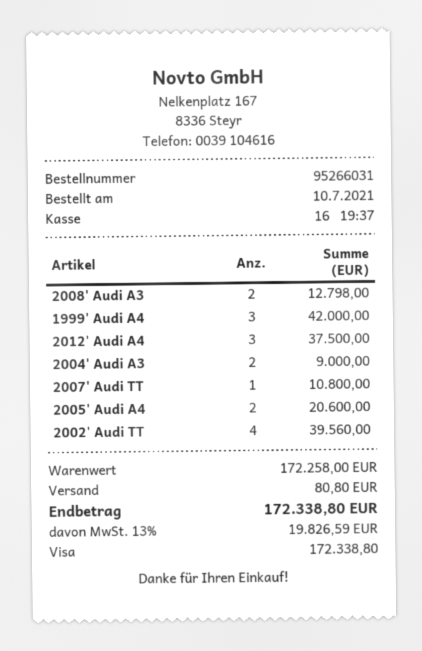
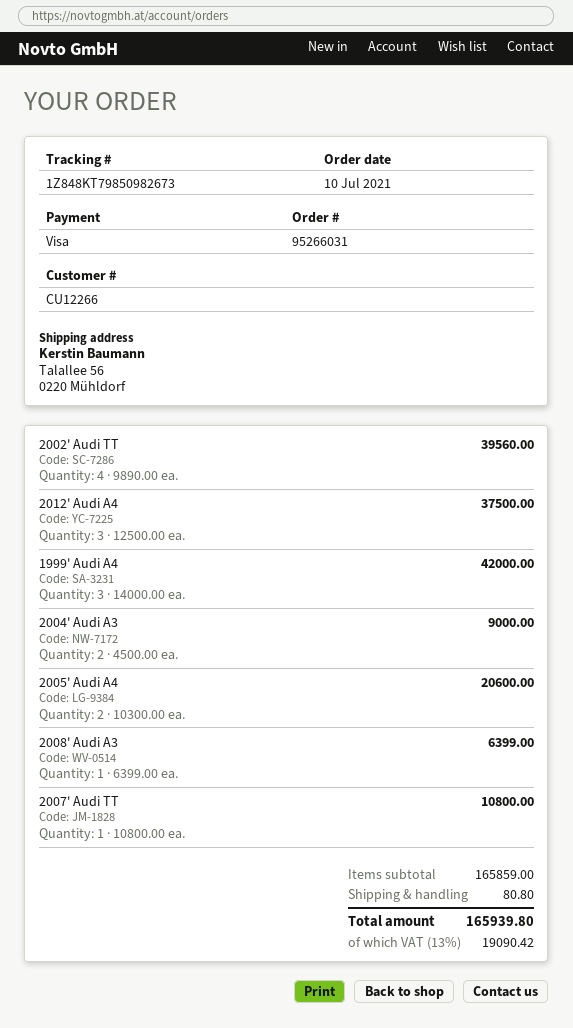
2008' Audi A3: 2 for 12798.00 -> 1 for 6399.00
subtotal: 172258.00 -> 165859.00
tax: 13% = 19826.59 -> 13% = 19090.42
total: 172338.80 -> 165939.80

